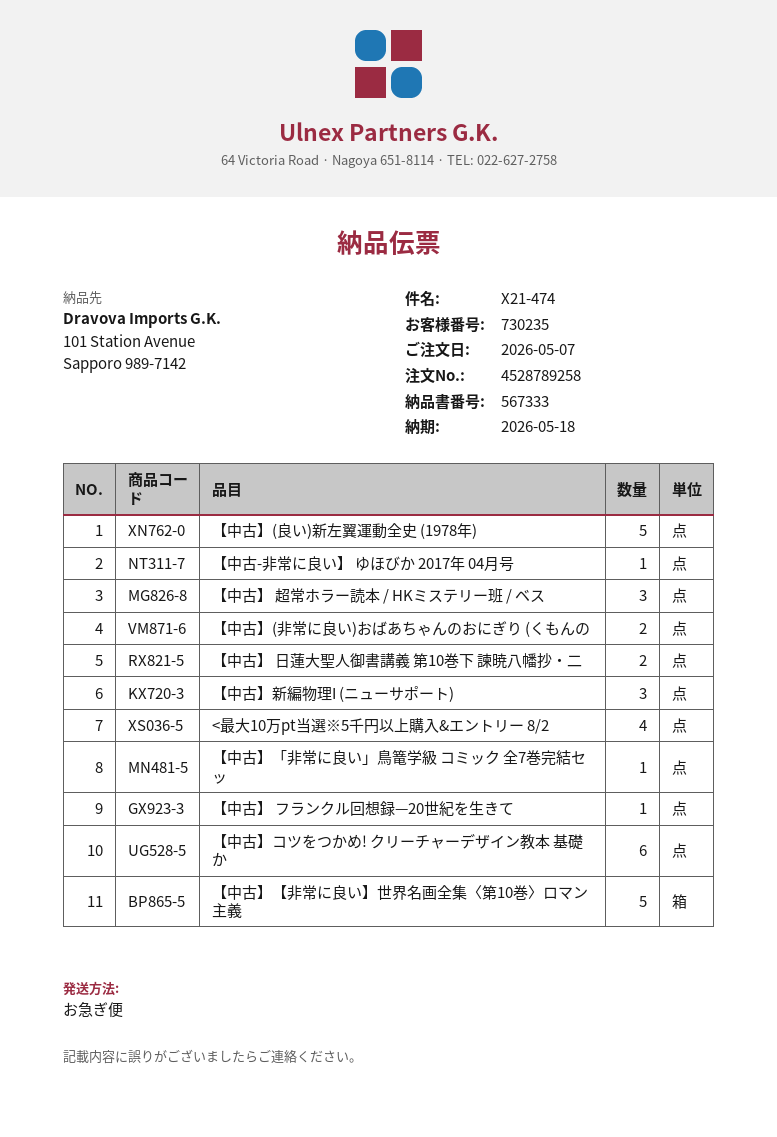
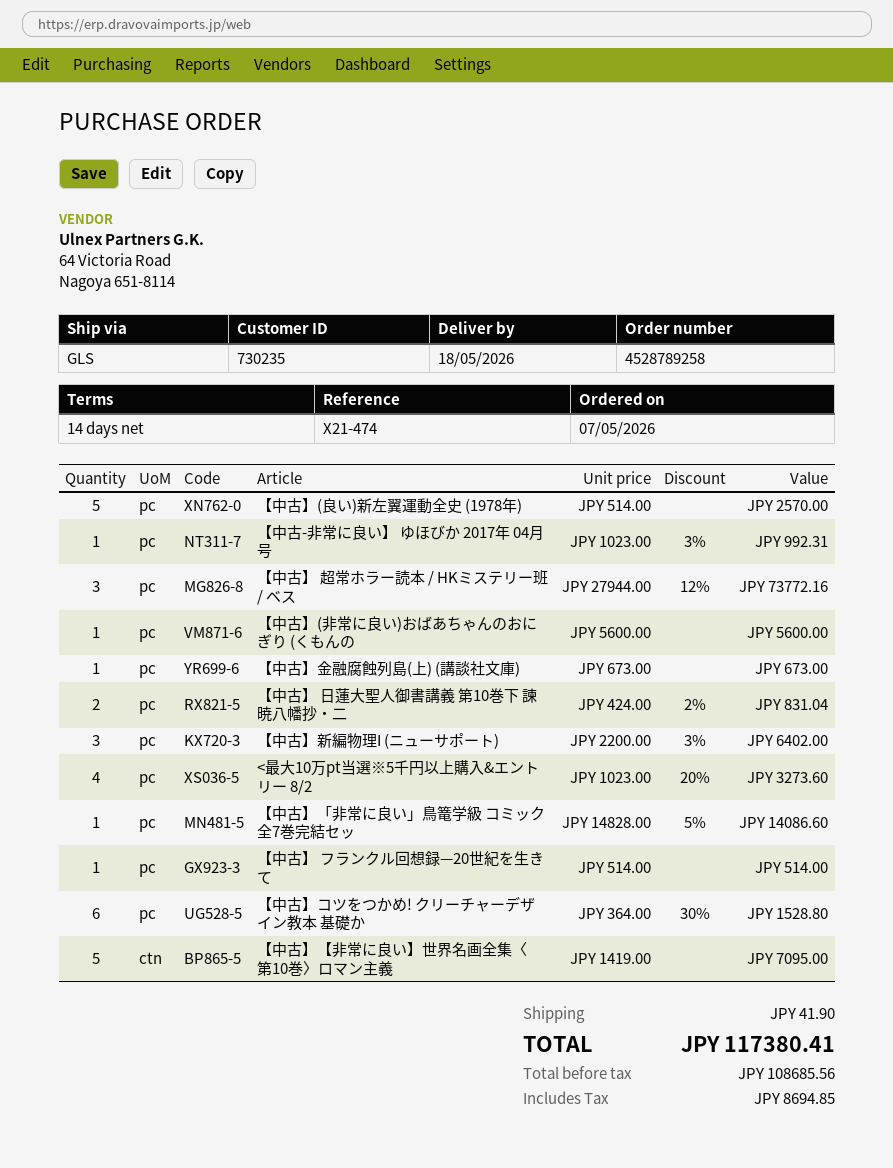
shipping method: express -> GLS
【中古】(非常に良い)おばあちゃんのおにぎり (くもんの: 2 -> 1
【中古】金融腐蝕列島(上) (講談社文庫): none -> 1

